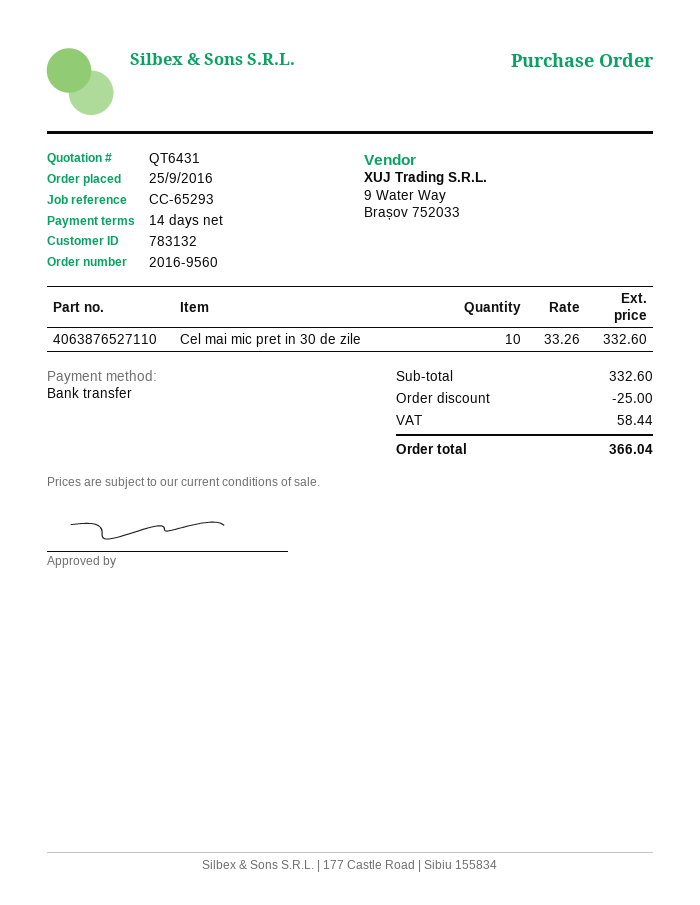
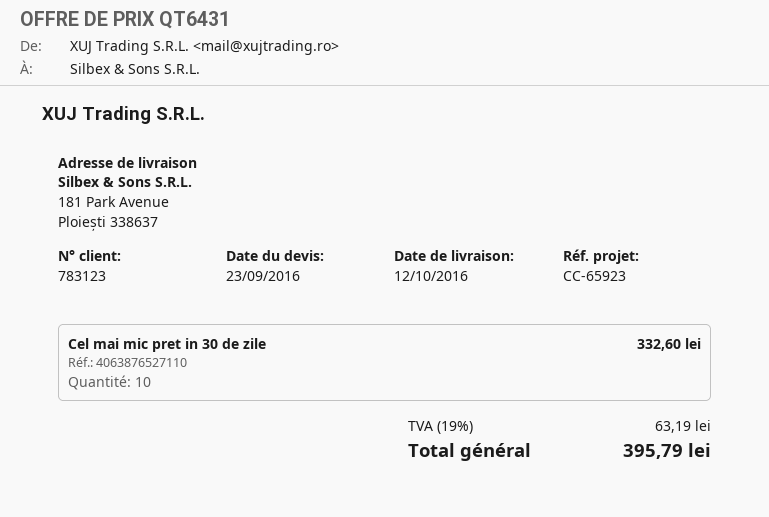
customer number: 783132 -> 783123
reference: CC-65293 -> CC-65923
discount: 25.00 -> none
tax: 58.44 -> 63.19
total: 366.04 -> 395.79

